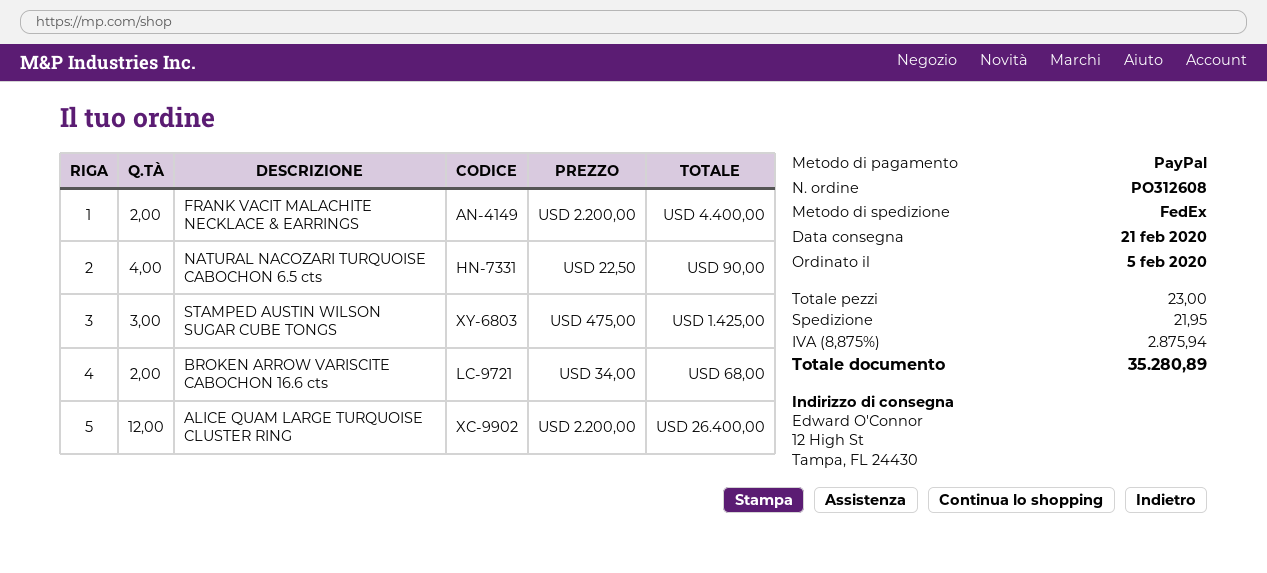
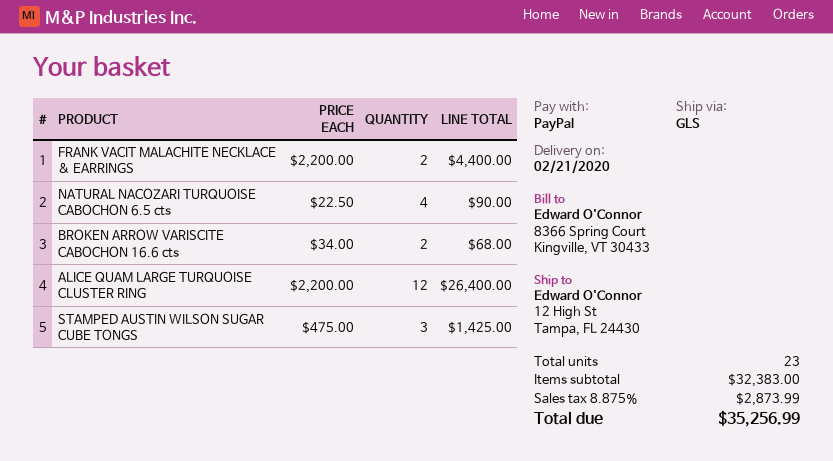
shipping method: FedEx -> GLS
shipping: 21.95 -> none
tax: 8.875% = 2875.94 -> 8.875% = 2873.99
total: 35280.89 -> 35256.99

